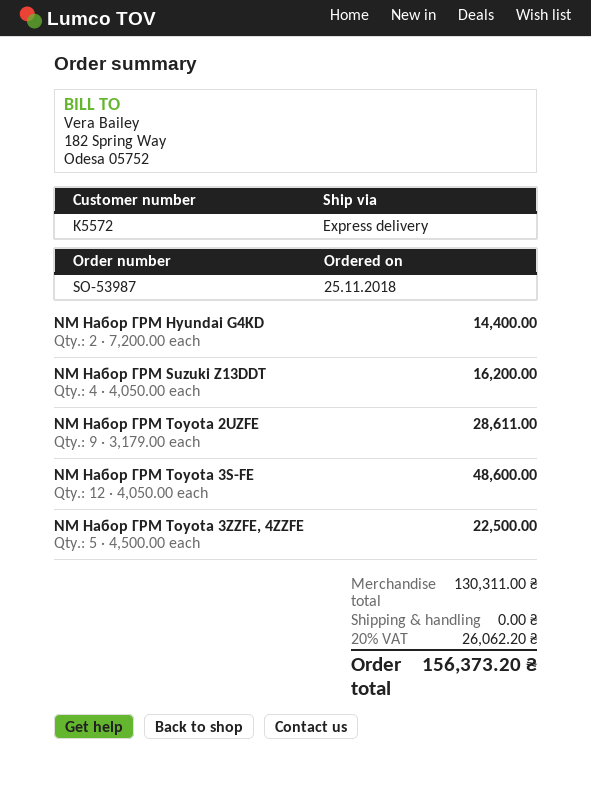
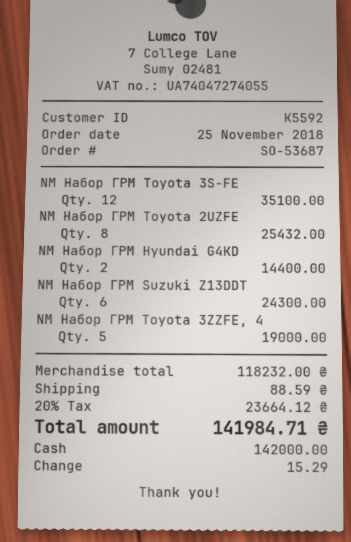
order number: SO-53987 -> SO-53687
customer number: K5572 -> K5592
NM Набор ГРМ Suzuki Z13DDT: 4 for 16200.00 -> 6 for 24300.00
NM Набор ГРМ Toyota 2UZFE: 9 for 28611.00 -> 8 for 25432.00
NM Набор ГРМ Toyota 3S-FE: 12 for 48600.00 -> 12 for 35100.00
NM Набор ГРМ Toyota 3ZZFE, 4ZZFE: 5 for 22500.00 -> 5 for 19000.00
subtotal: 130311.00 -> 118232.00
shipping: 0.00 -> 88.59
tax: 20% = 26062.20 -> 20% = 23664.12
total: 156373.20 -> 141984.71

